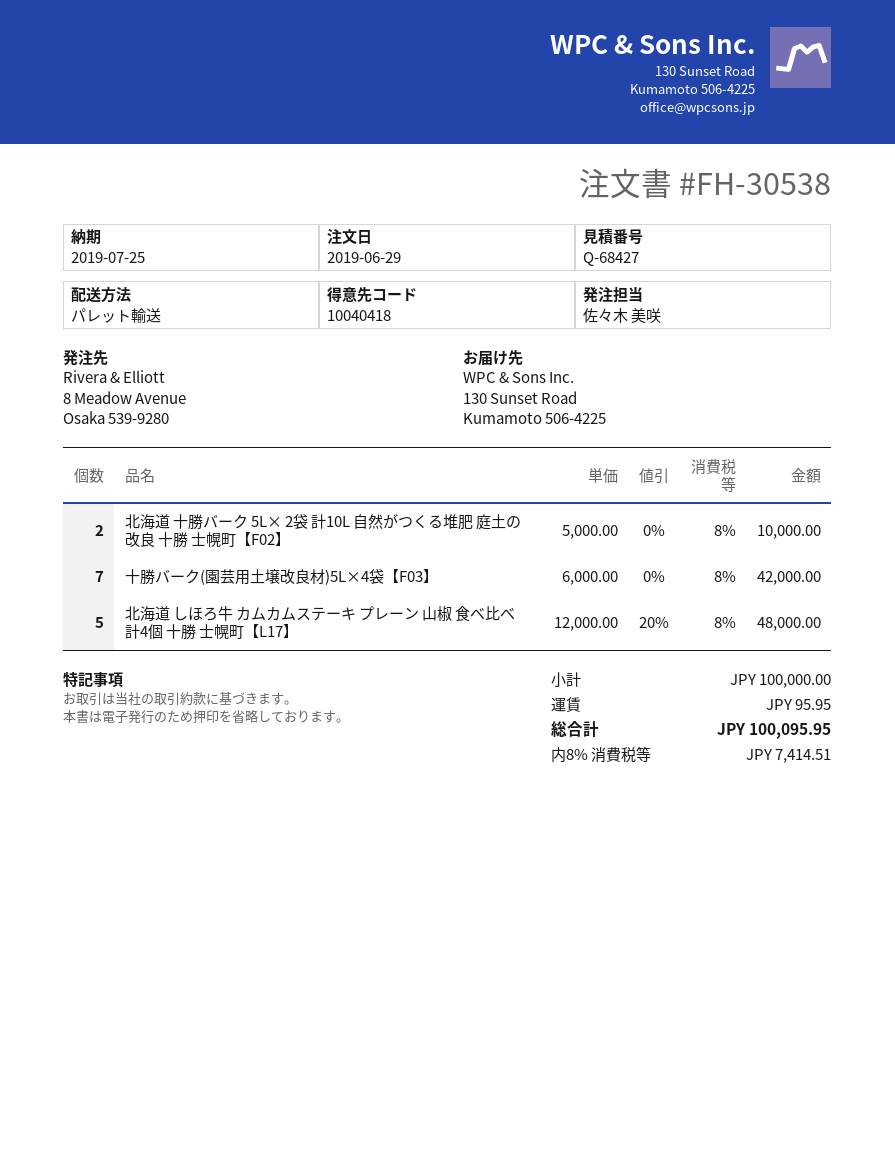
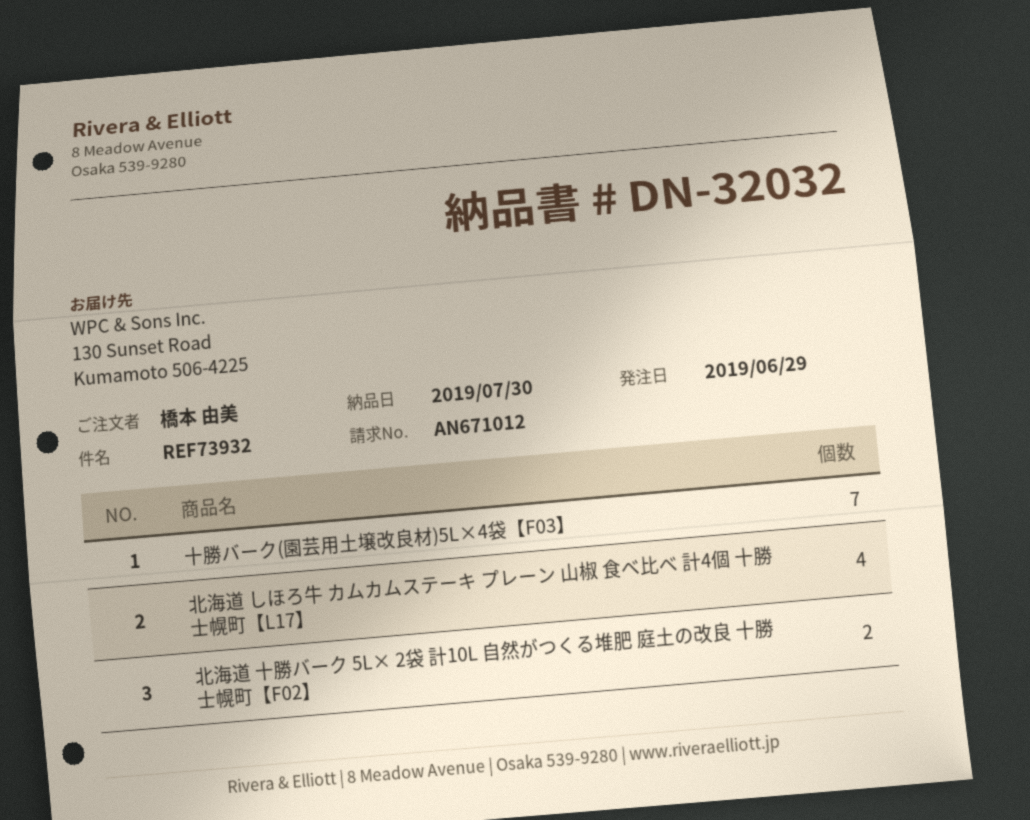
delivery date: 2019-07-25 -> 2019-07-30
ordered by: 佐々木 美咲 -> 橋本 由美
北海道 しほろ牛 カムカムステーキ プレーン 山椒 食べ比べ 計4個 十勝 士幌町【L17】: 5 -> 4

